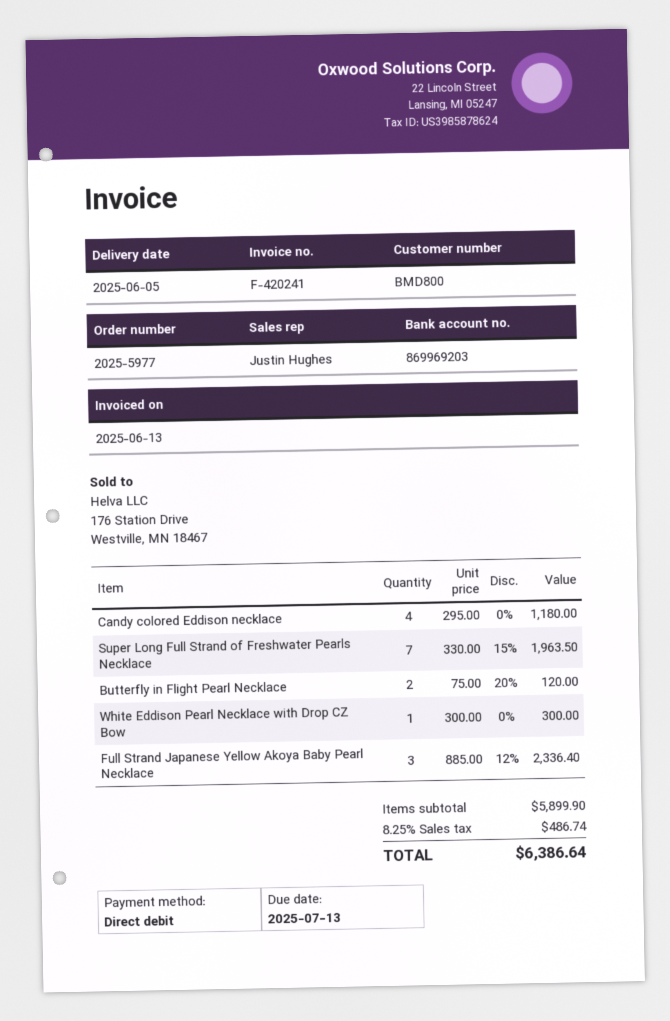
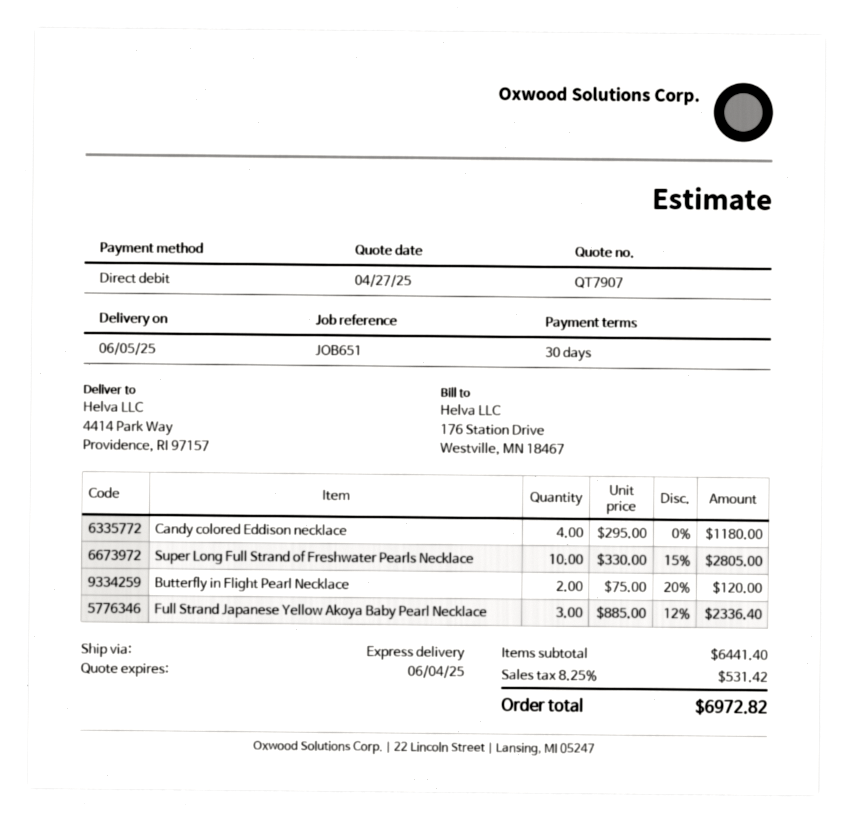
Super Long Full Strand of Freshwater Pearls Necklace: 7 x 330.00 - 15% = 1963.50 -> 10 x 330.00 - 15% = 2805.00
White Eddison Pearl Necklace with Drop CZ Bow: 1 x 300.00 = 300.00 -> none
subtotal: 5899.90 -> 6441.40
tax: 8.25% = 486.74 -> 8.25% = 531.42
total: 6386.64 -> 6972.82

